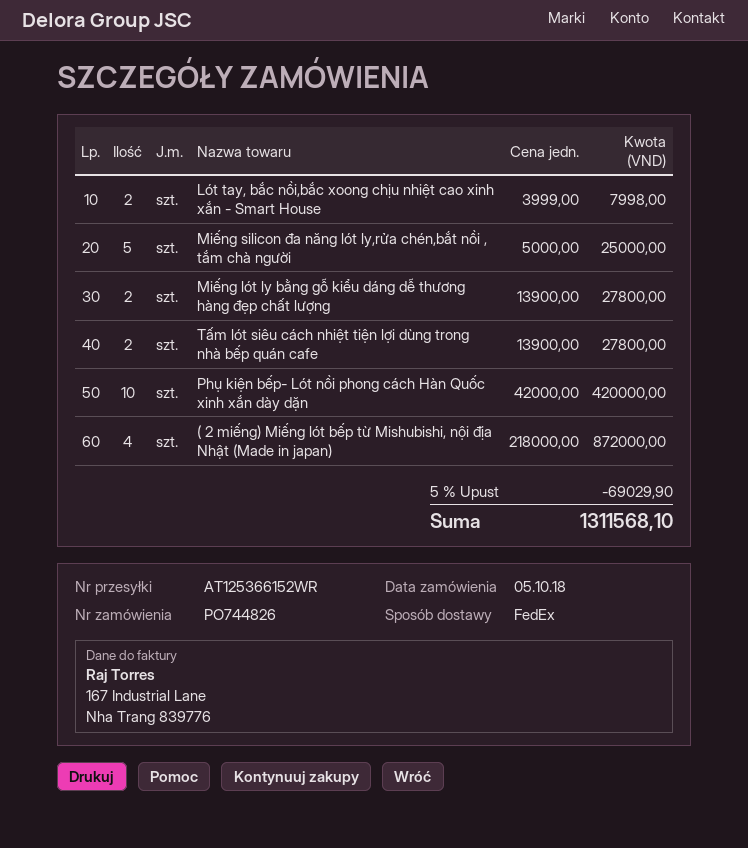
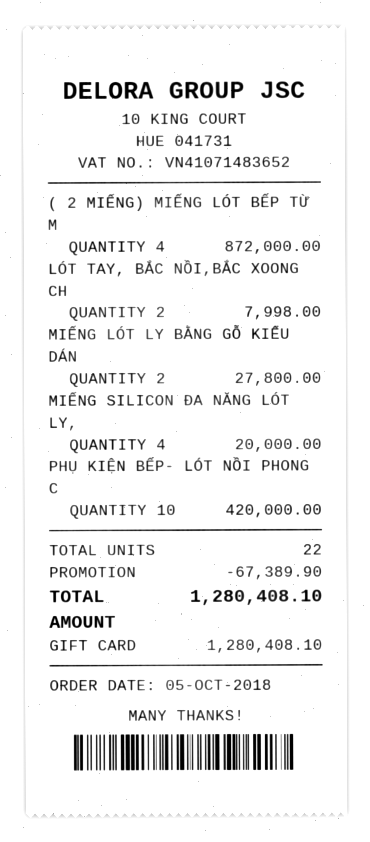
Miếng silicon đa năng lót ly,rửa chén,bắt nồi , tắm chà người: 5 for 25000.00 -> 4 for 20000.00
Tấm lót siêu cách nhiệt tiện lợi dùng trong nhà bếp quán cafe: 2 for 27800.00 -> none
discount: 69029.90 -> 67389.90
total: 1311568.10 -> 1280408.10

